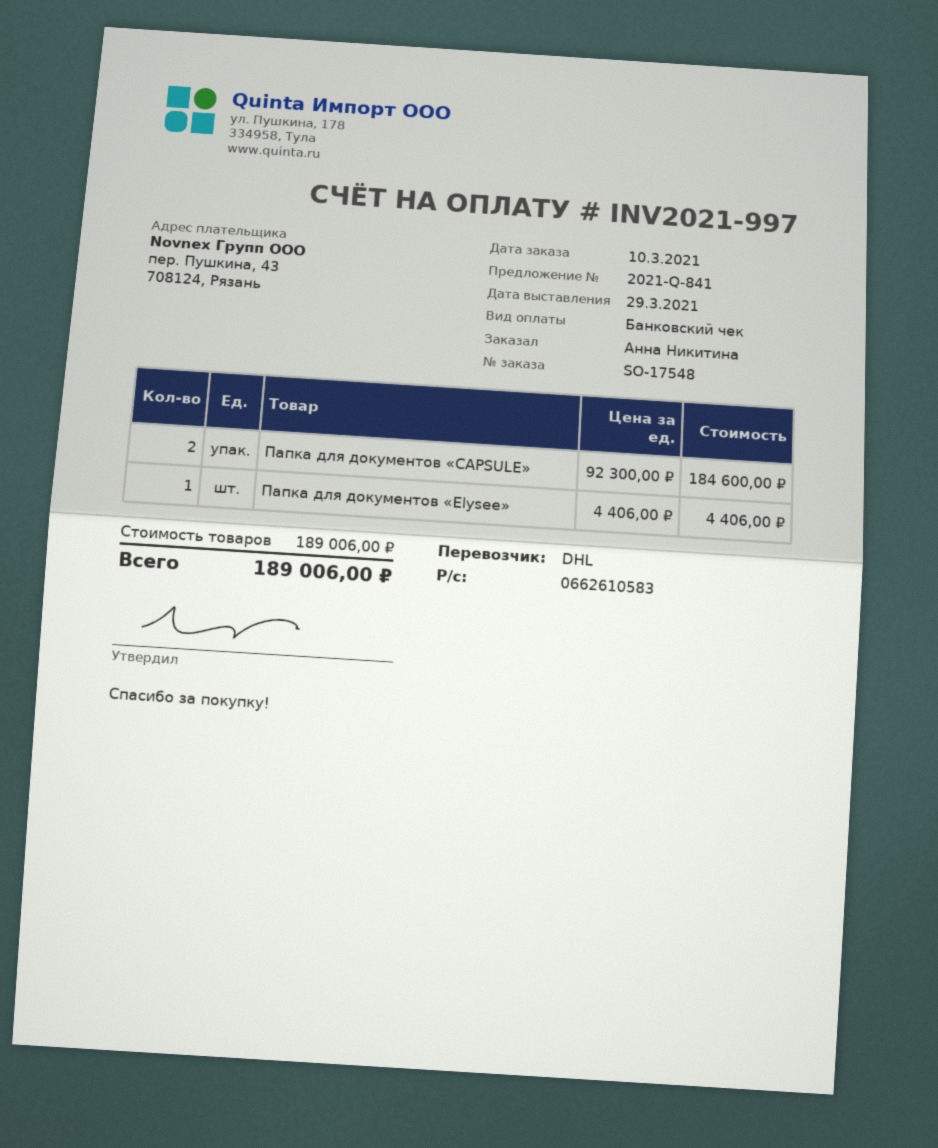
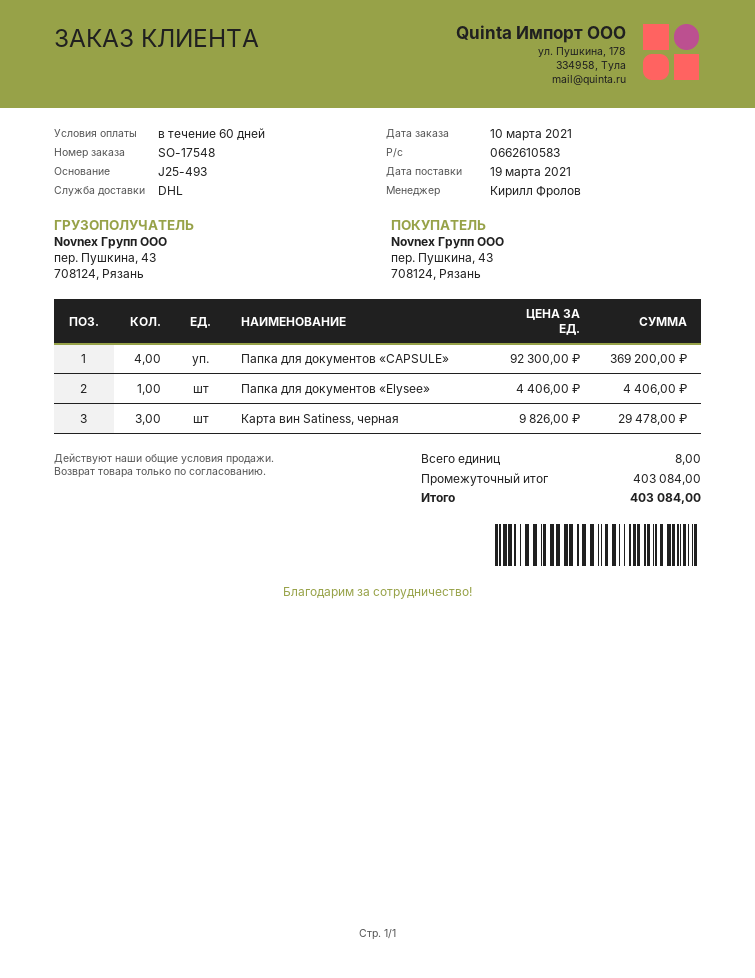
Папка для документов «CAPSULE»: 2 x 92300.00 = 184600.00 -> 4 x 92300.00 = 369200.00
Карта вин Satiness, черная: none -> 3 x 9826.00 = 29478.00
subtotal: 189006.00 -> 403084.00
total: 189006.00 -> 403084.00

